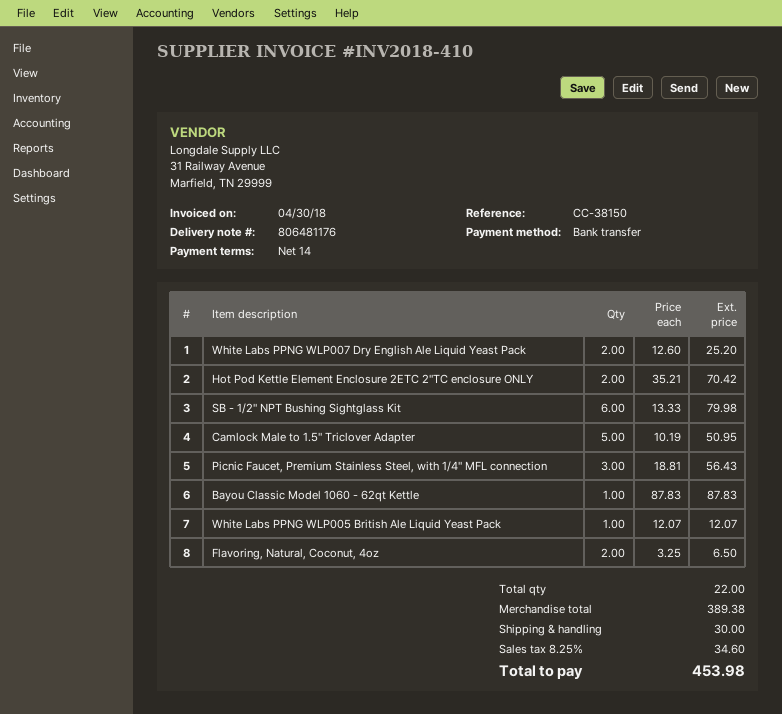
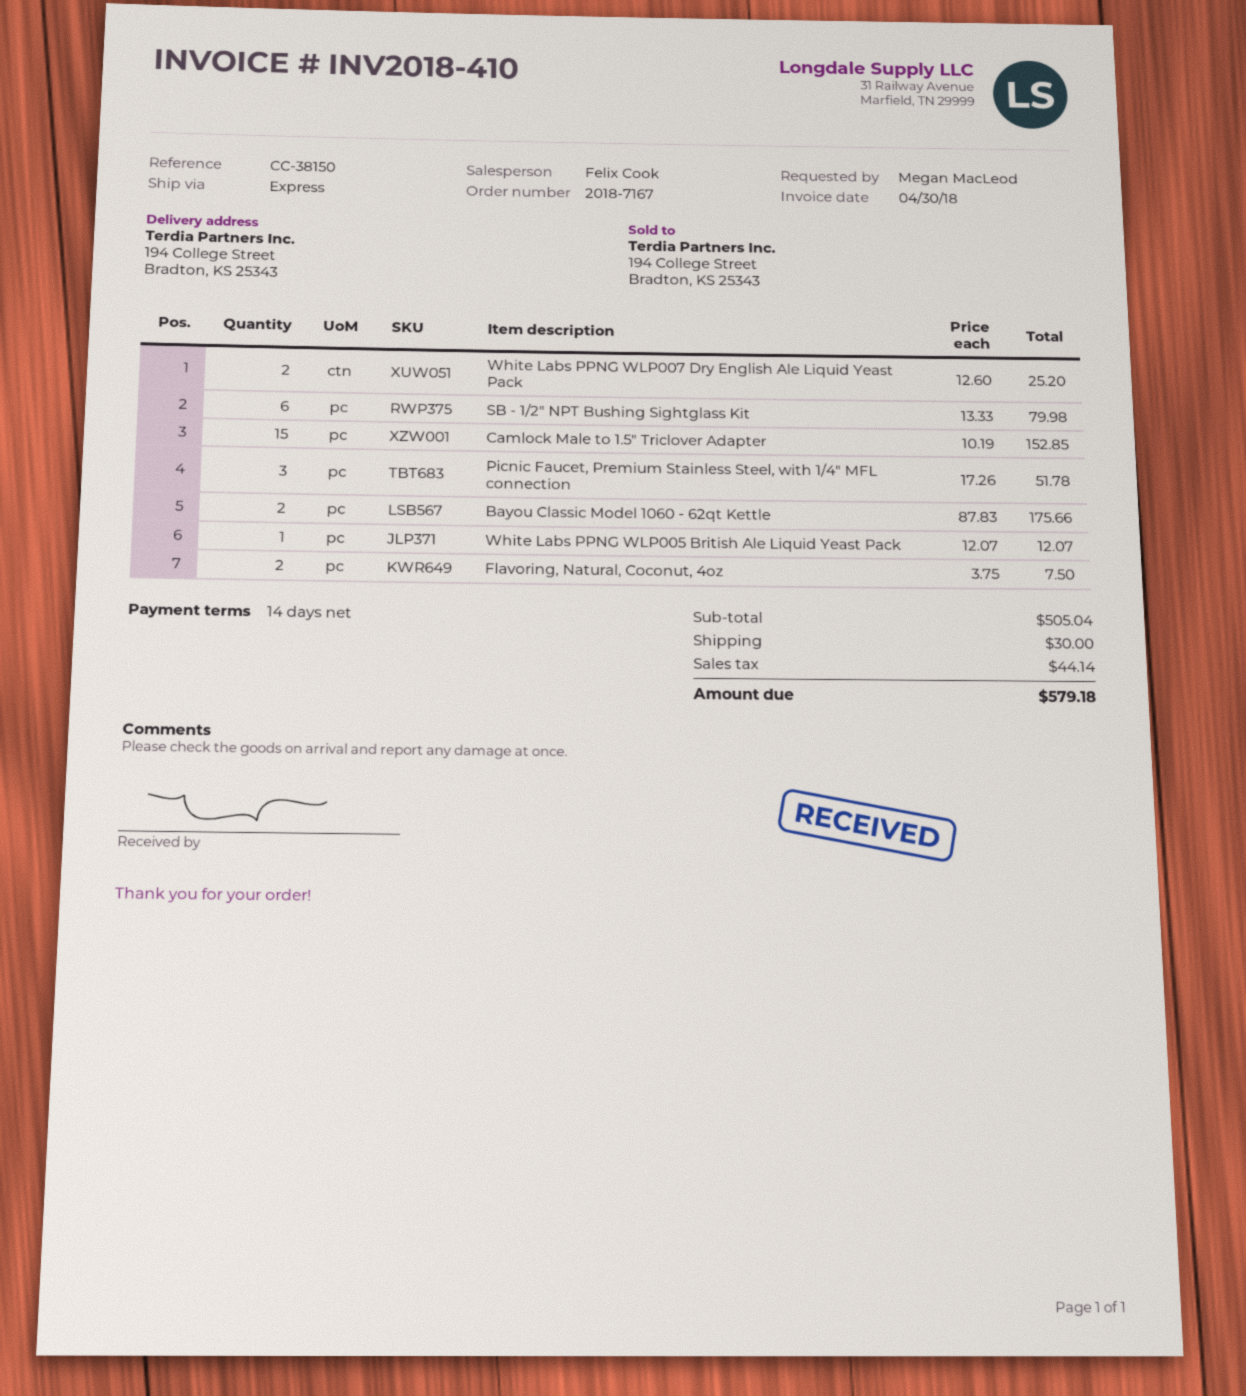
Hot Pod Kettle Element Enclosure 2ETC 2"TC enclosure ONLY: 2 x 35.21 = 70.42 -> none
Camlock Male to 1.5" Triclover Adapter: 5 x 10.19 = 50.95 -> 15 x 10.19 = 152.85
Picnic Faucet, Premium Stainless Steel, with 1/4" MFL connection: 3 x 18.81 = 56.43 -> 3 x 17.26 = 51.78
Bayou Classic Model 1060 - 62qt Kettle: 1 x 87.83 = 87.83 -> 2 x 87.83 = 175.66
Flavoring, Natural, Coconut, 4oz: 2 x 3.25 = 6.50 -> 2 x 3.75 = 7.50
subtotal: 389.38 -> 505.04
tax: 34.60 -> 44.14
total: 453.98 -> 579.18

